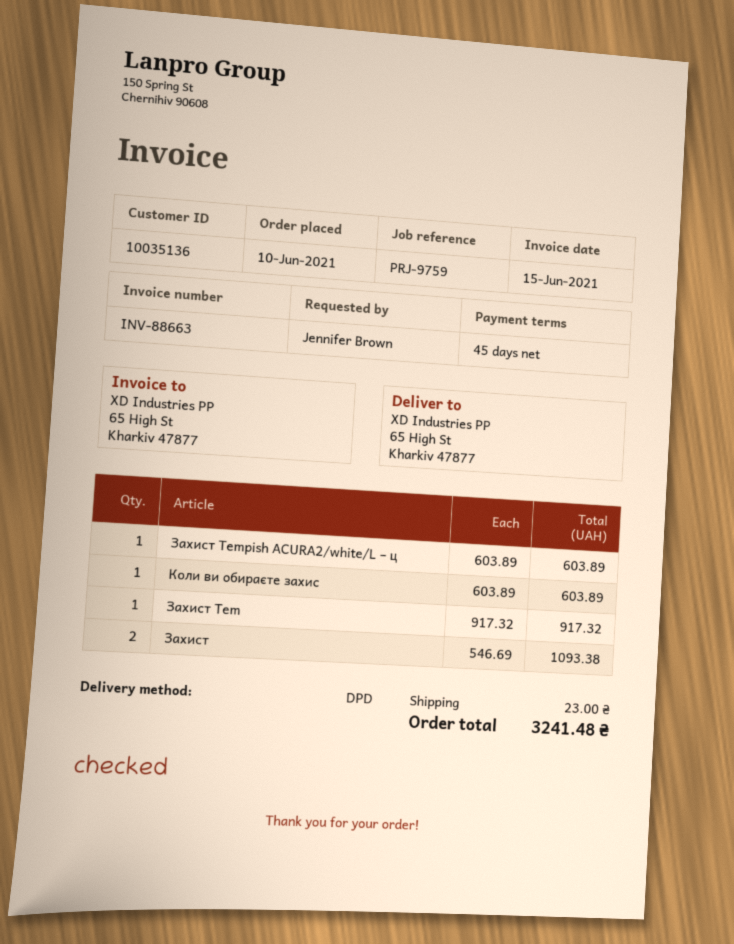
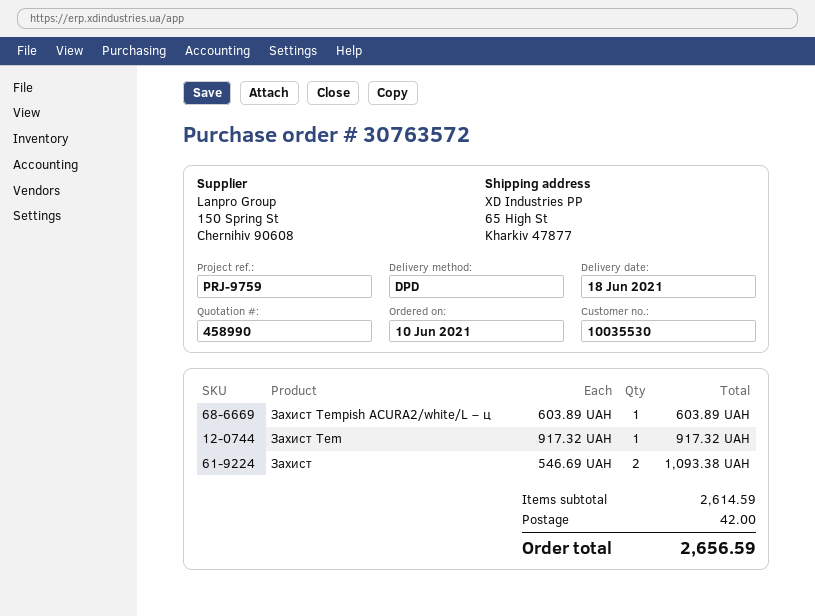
customer number: 10035136 -> 10035530
Коли ви обираєте захис: 1 x 603.89 = 603.89 -> none
shipping: 23.00 -> 42.00
total: 3241.48 -> 2656.59

